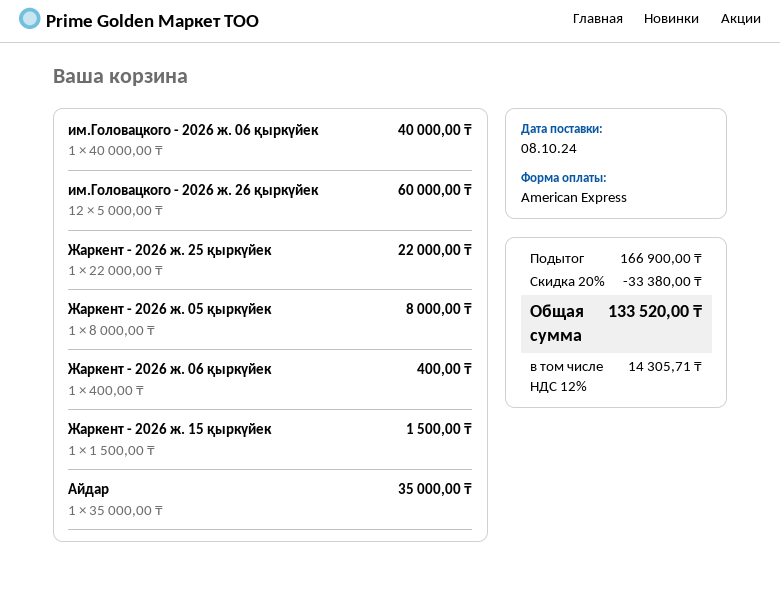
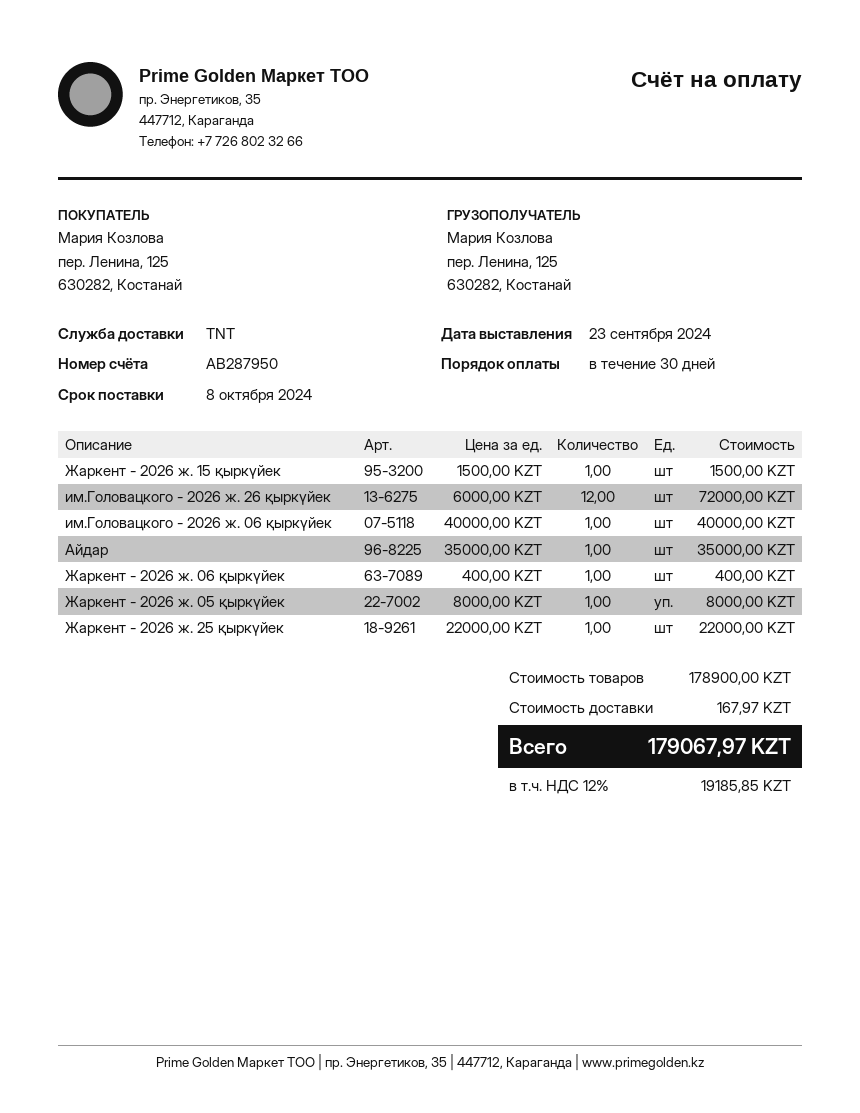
им.Головацкого - 2026 ж. 26 қыркүйек: 12 x 5000.00 = 60000.00 -> 12 x 6000.00 = 72000.00
subtotal: 166900.00 -> 178900.00
discount: 20% = 33380.00 -> none
shipping: none -> 167.97
tax: 12% = 14305.71 -> 12% = 19185.85
total: 133520.00 -> 179067.97

